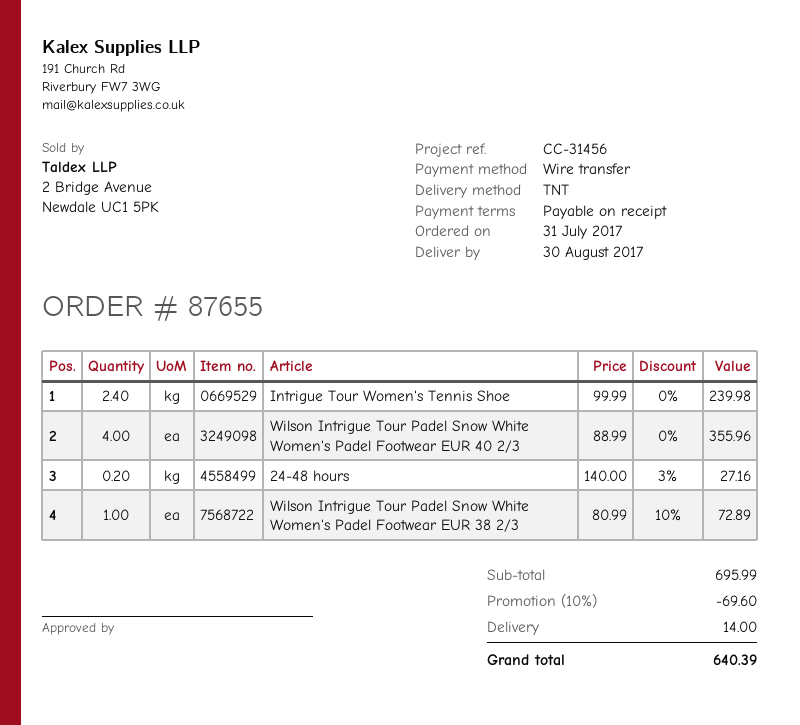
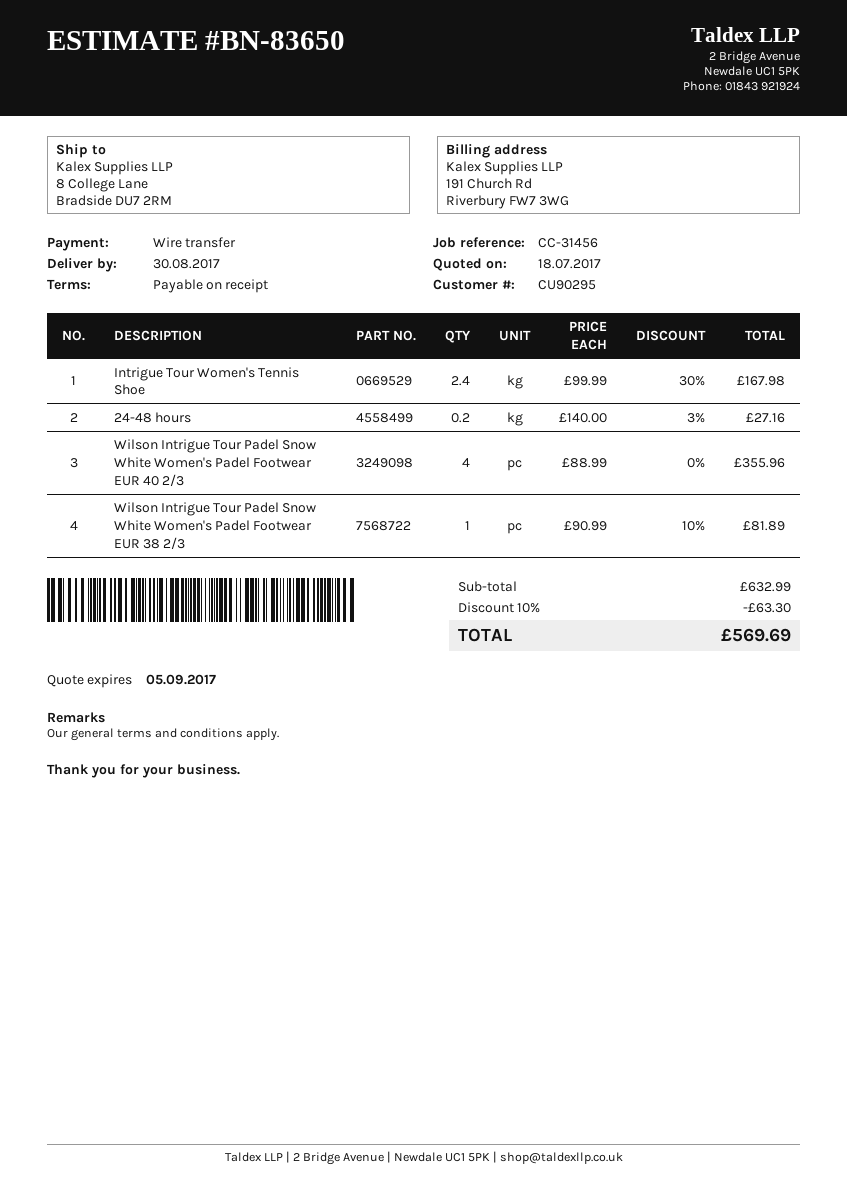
Intrigue Tour Women's Tennis Shoe: 2.4 x 99.99 = 239.98 -> 2.4 x 99.99 - 30% = 167.98
Wilson Intrigue Tour Padel Snow White Women's Padel Footwear EUR 38 2/3: 1 x 80.99 - 10% = 72.89 -> 1 x 90.99 - 10% = 81.89
subtotal: 695.99 -> 632.99
discount: 10% = 69.60 -> 10% = 63.30
shipping: 14.00 -> none
total: 640.39 -> 569.69

